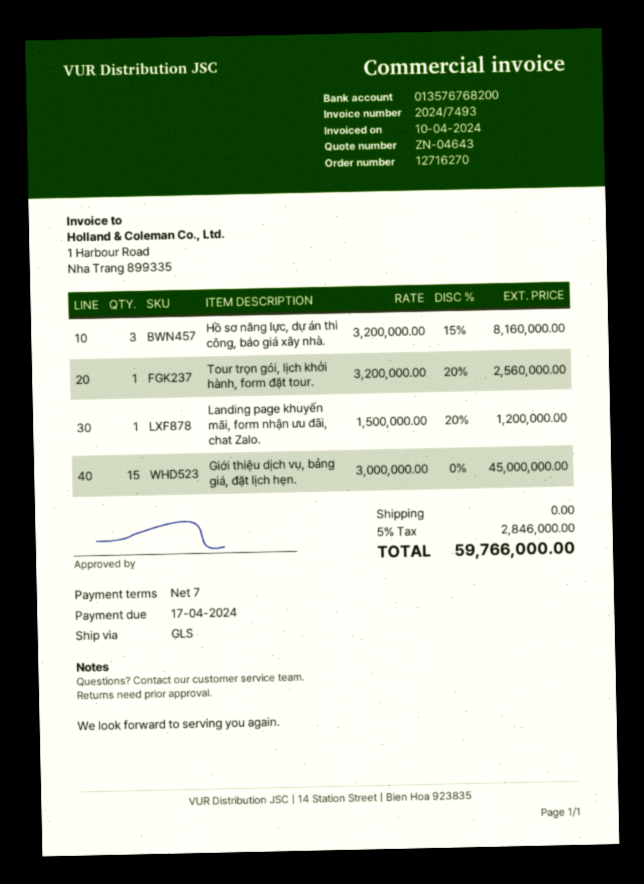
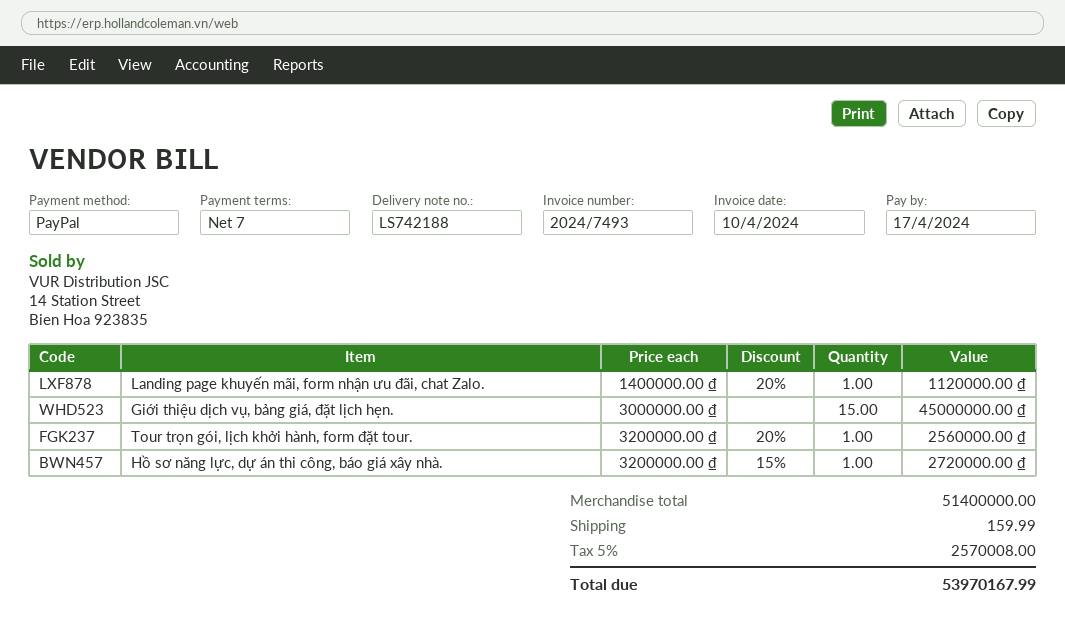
Hồ sơ năng lực, dự án thi công, báo giá xây nhà.: 3 x 3200000.00 - 15% = 8160000.00 -> 1 x 3200000.00 - 15% = 2720000.00
Landing page khuyến mãi, form nhận ưu đãi, chat Zalo.: 1 x 1500000.00 - 20% = 1200000.00 -> 1 x 1400000.00 - 20% = 1120000.00
shipping: 0.00 -> 159.99
tax: 5% = 2846000.00 -> 5% = 2570008.00
total: 59766000.00 -> 53970167.99

